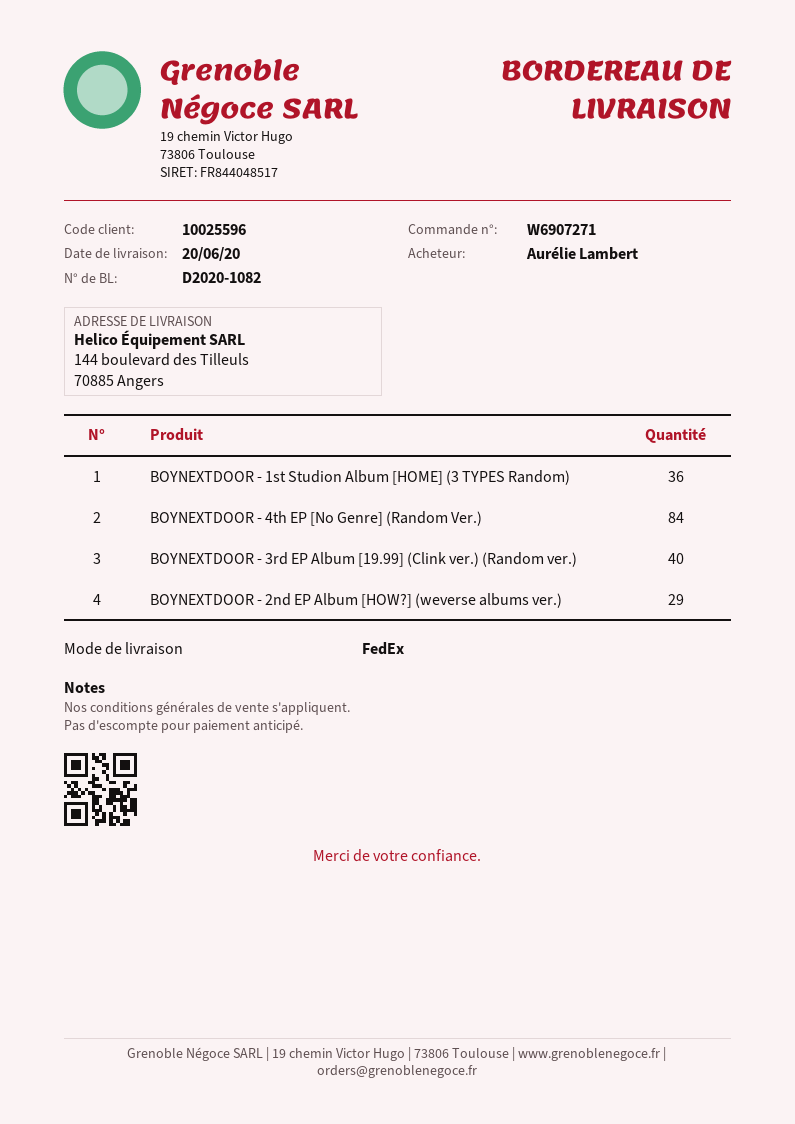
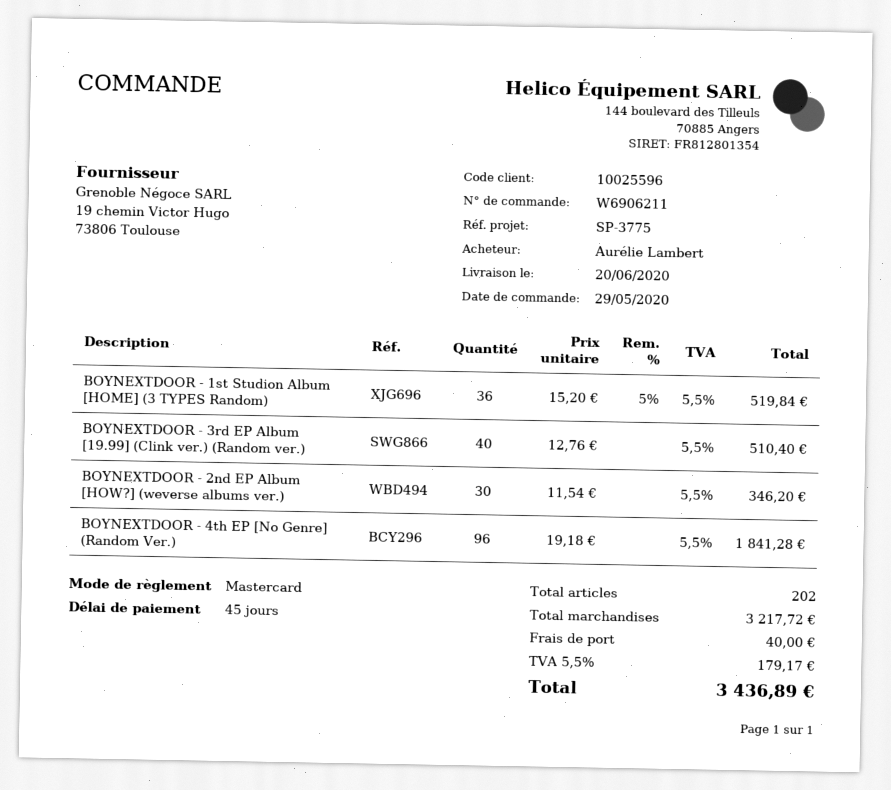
order number: W6907271 -> W6906211
BOYNEXTDOOR - 4th EP [No Genre] (Random Ver.): 84 -> 96
BOYNEXTDOOR - 2nd EP Album [HOW?] (weverse albums ver.): 29 -> 30

